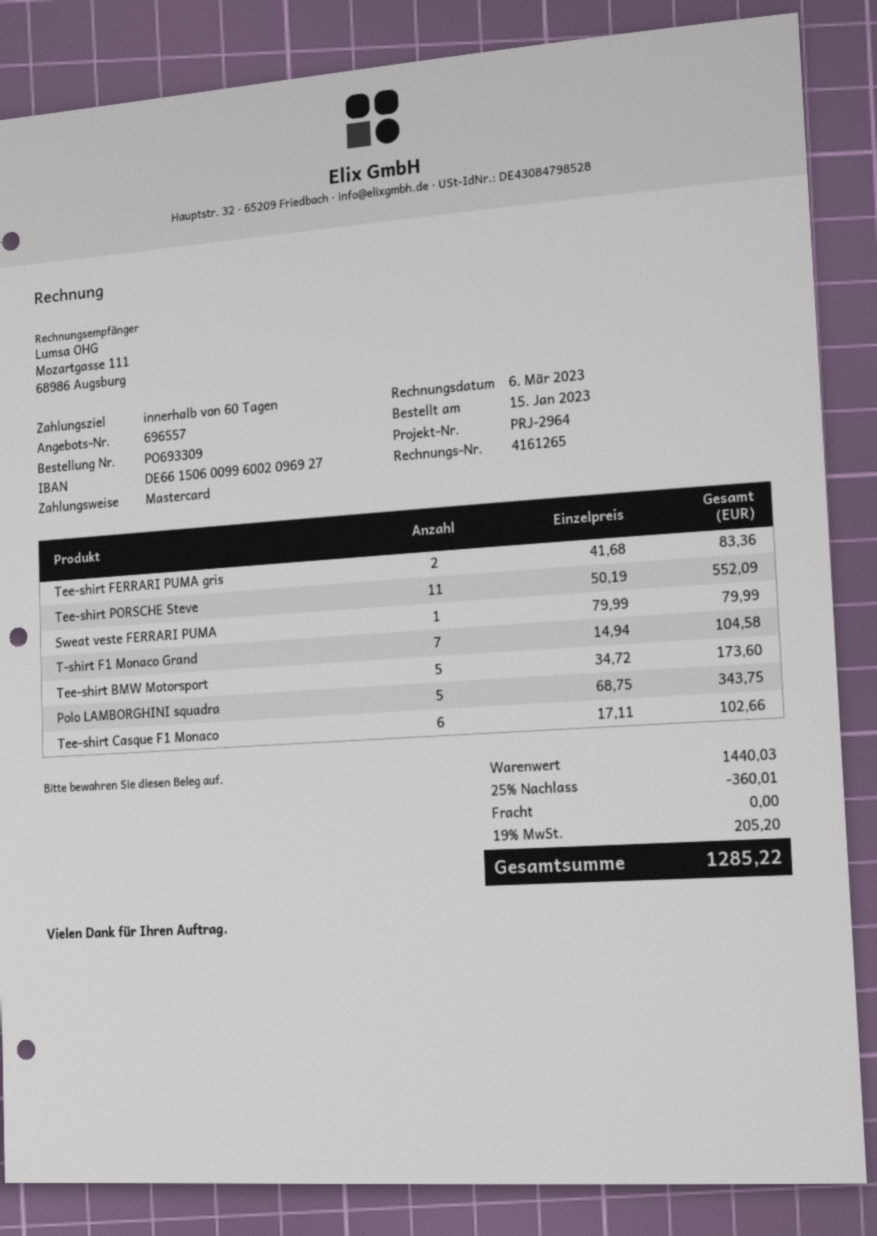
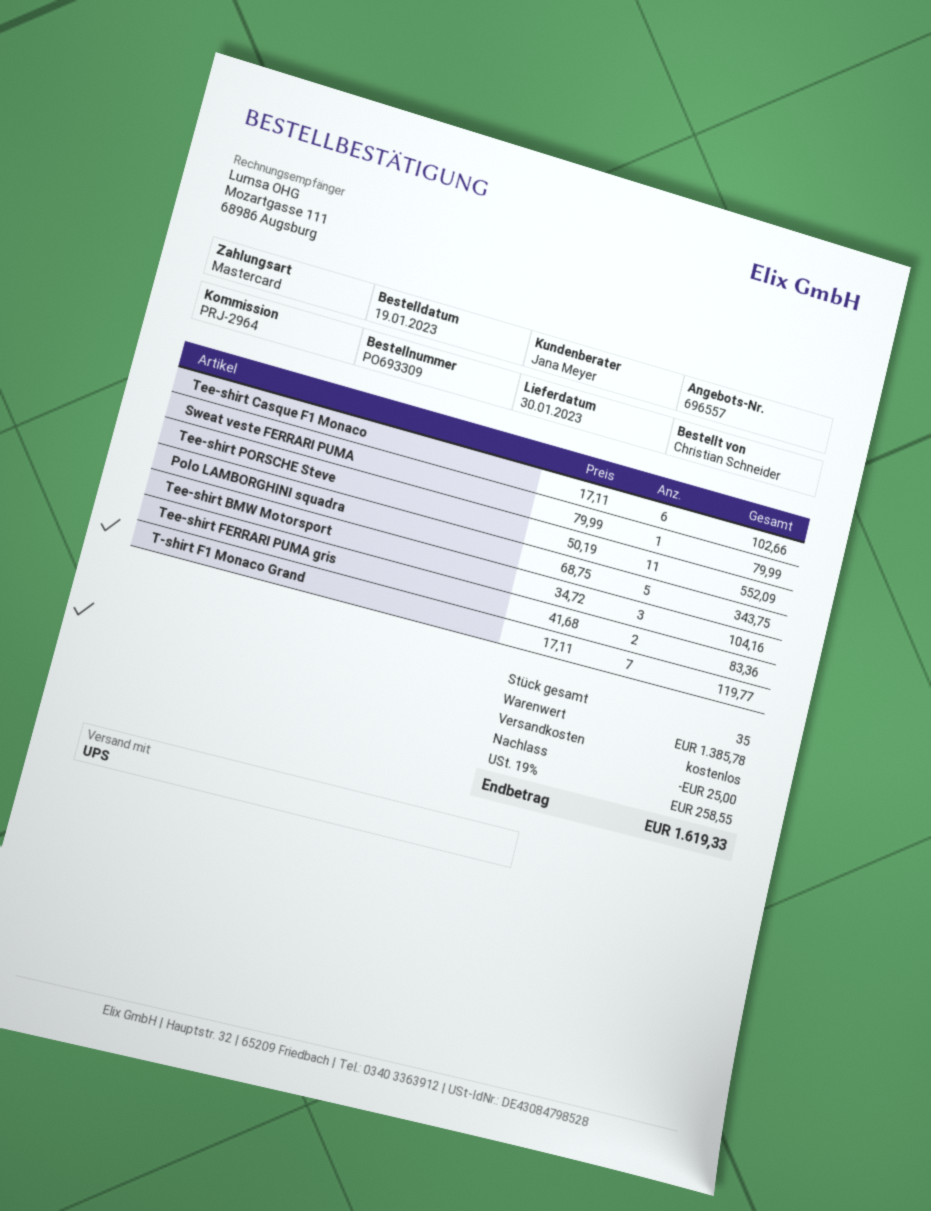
order date: 2023-01-15 -> 2023-01-19
T-shirt F1 Monaco Grand: 7 x 14.94 = 104.58 -> 7 x 17.11 = 119.77
Tee-shirt BMW Motorsport: 5 x 34.72 = 173.60 -> 3 x 34.72 = 104.16
subtotal: 1440.03 -> 1385.78
discount: 360.01 -> 25.00
tax: 19% = 205.20 -> 19% = 258.55
total: 1285.22 -> 1619.33

